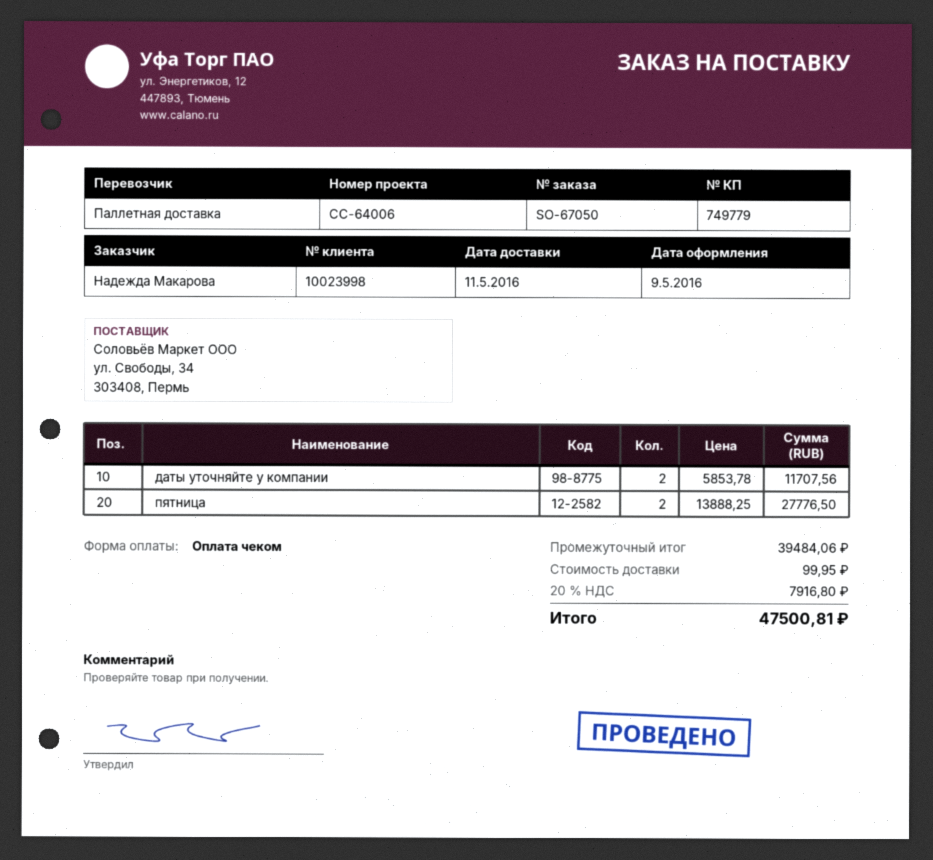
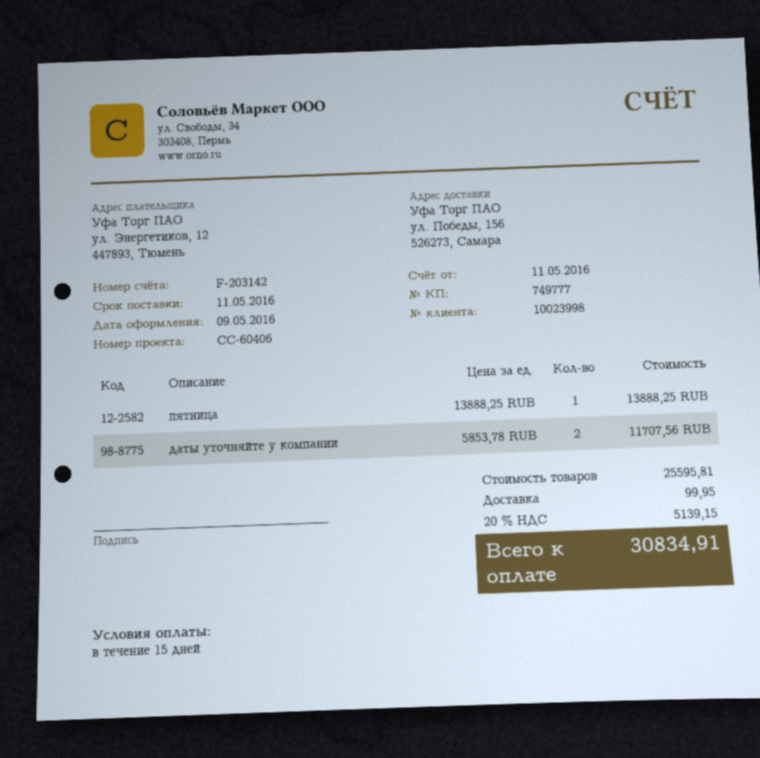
quote number: 749779 -> 749777
reference: CC-64006 -> CC-60406
пятница: 2 x 13888.25 = 27776.50 -> 1 x 13888.25 = 13888.25
subtotal: 39484.06 -> 25595.81
tax: 20% = 7916.80 -> 20% = 5139.15
total: 47500.81 -> 30834.91

